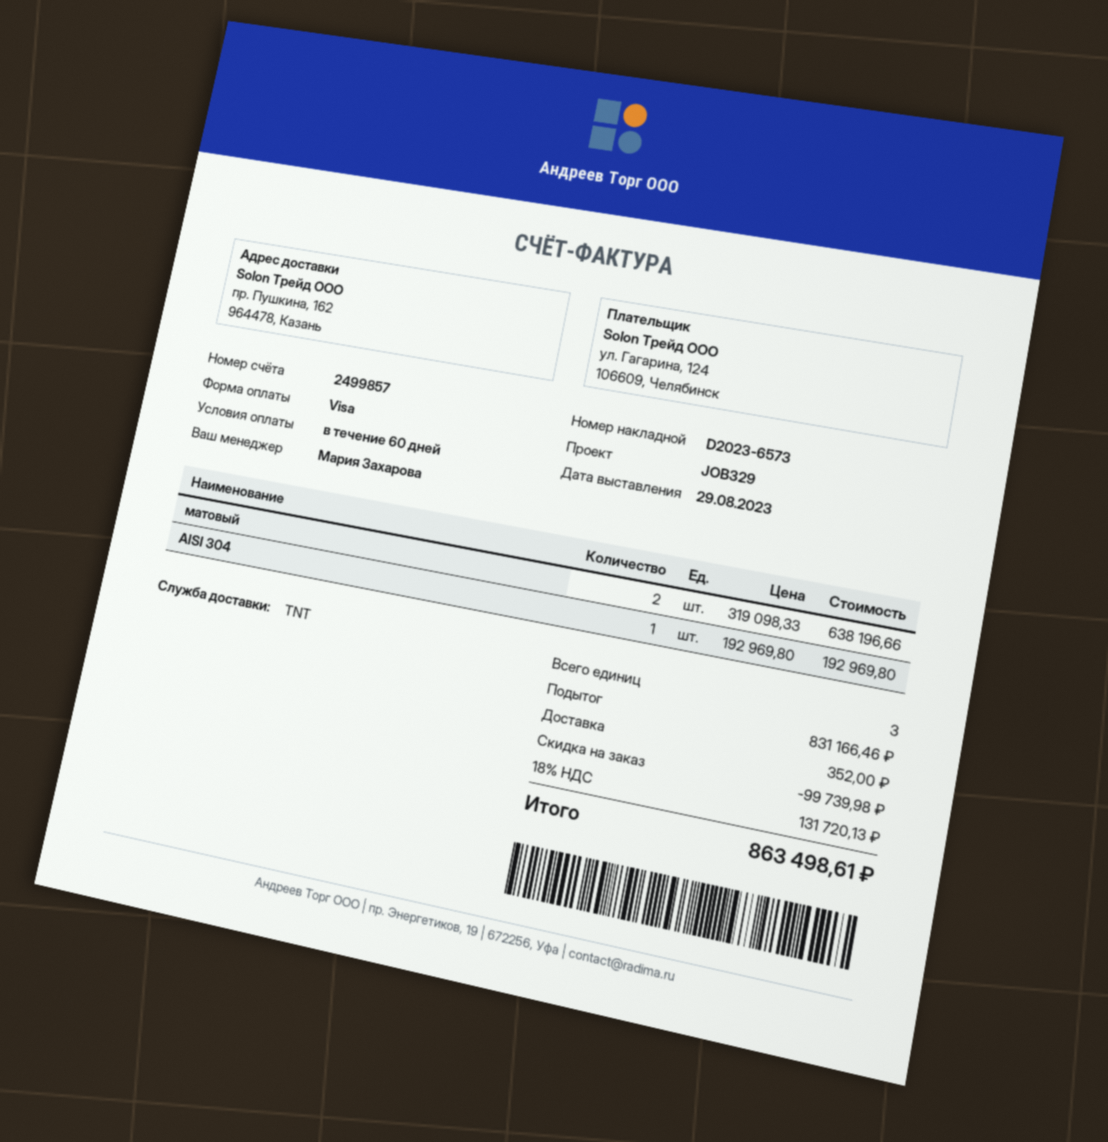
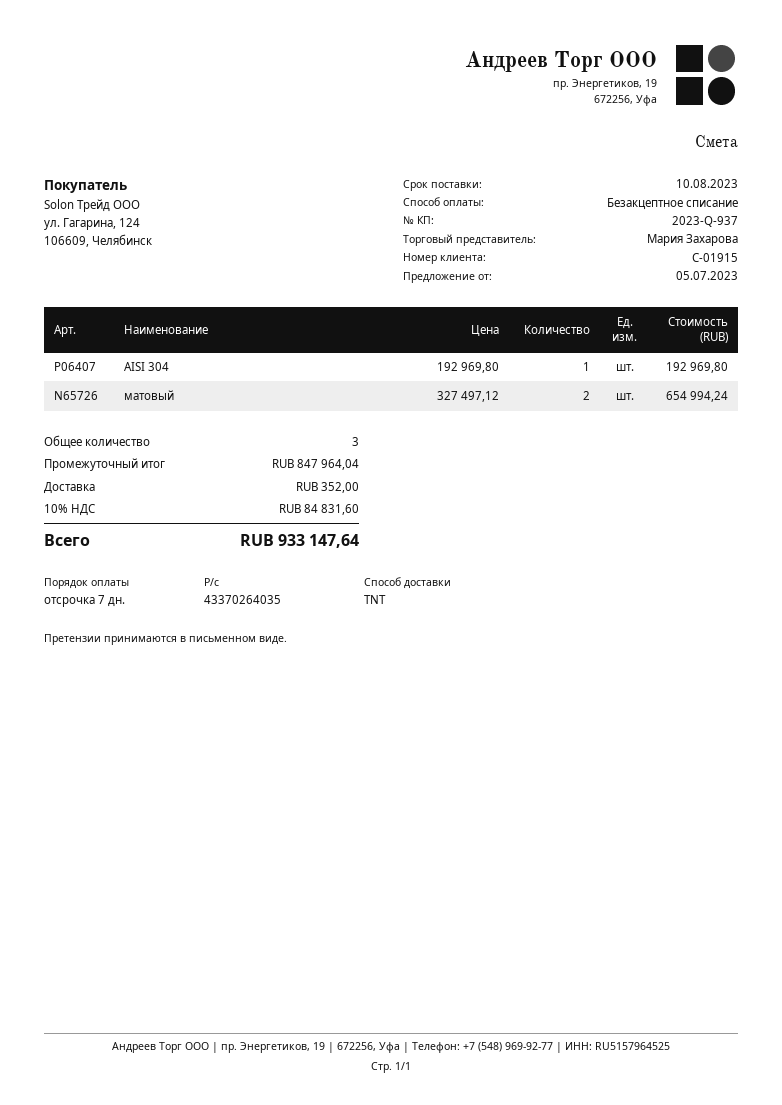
payment terms: 60 days -> 7 days
payment method: Visa -> direct debit
матовый: 2 x 319098.33 = 638196.66 -> 2 x 327497.12 = 654994.24
subtotal: 831166.46 -> 847964.04
discount: 99739.98 -> none
tax: 18% = 131720.13 -> 10% = 84831.60
total: 863498.61 -> 933147.64

